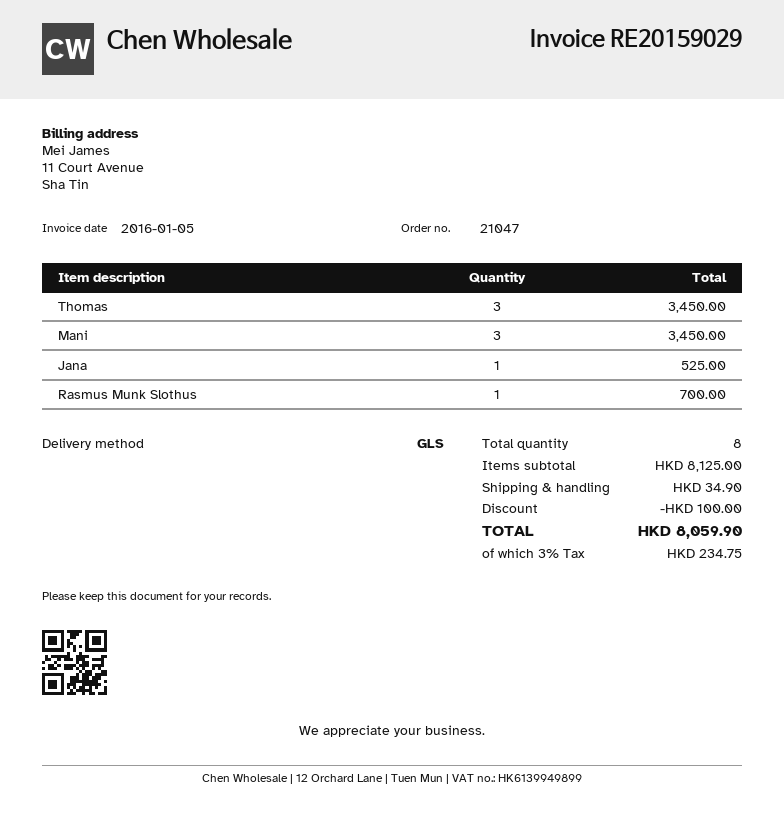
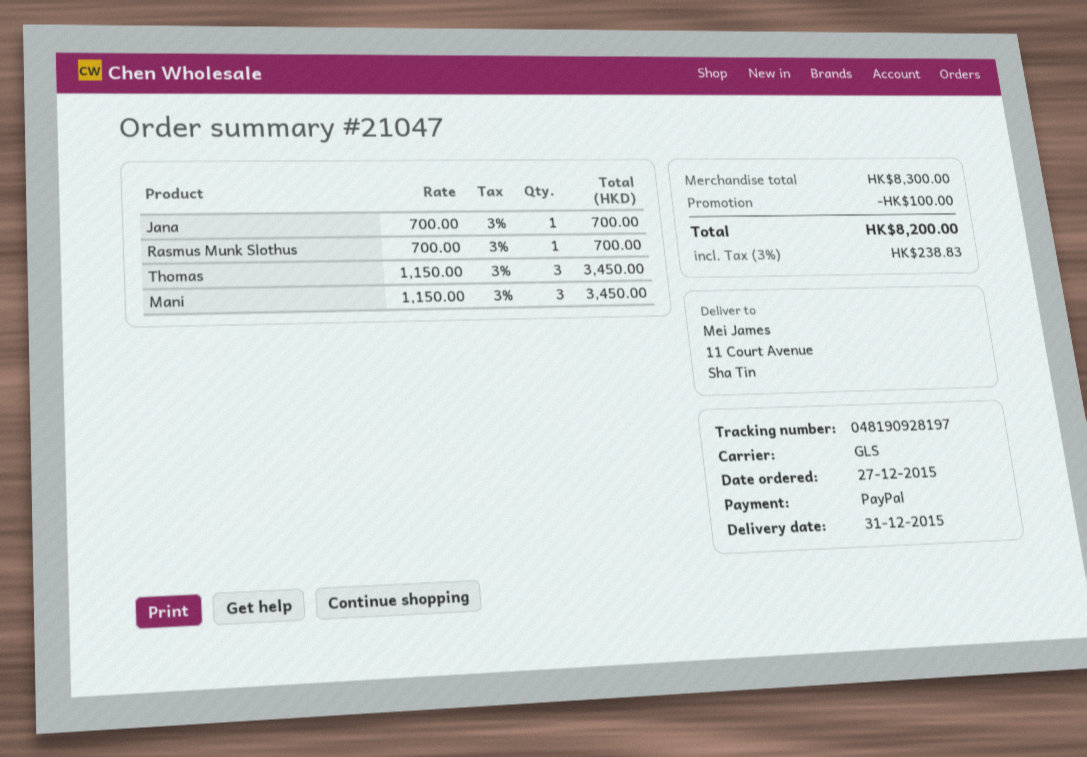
Jana: 1 for 525.00 -> 1 for 700.00
subtotal: 8125.00 -> 8300.00
shipping: 34.90 -> none
tax: 3% = 234.75 -> 3% = 238.83
total: 8059.90 -> 8200.00

